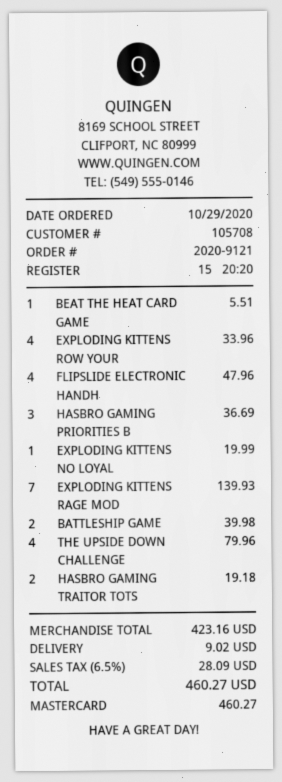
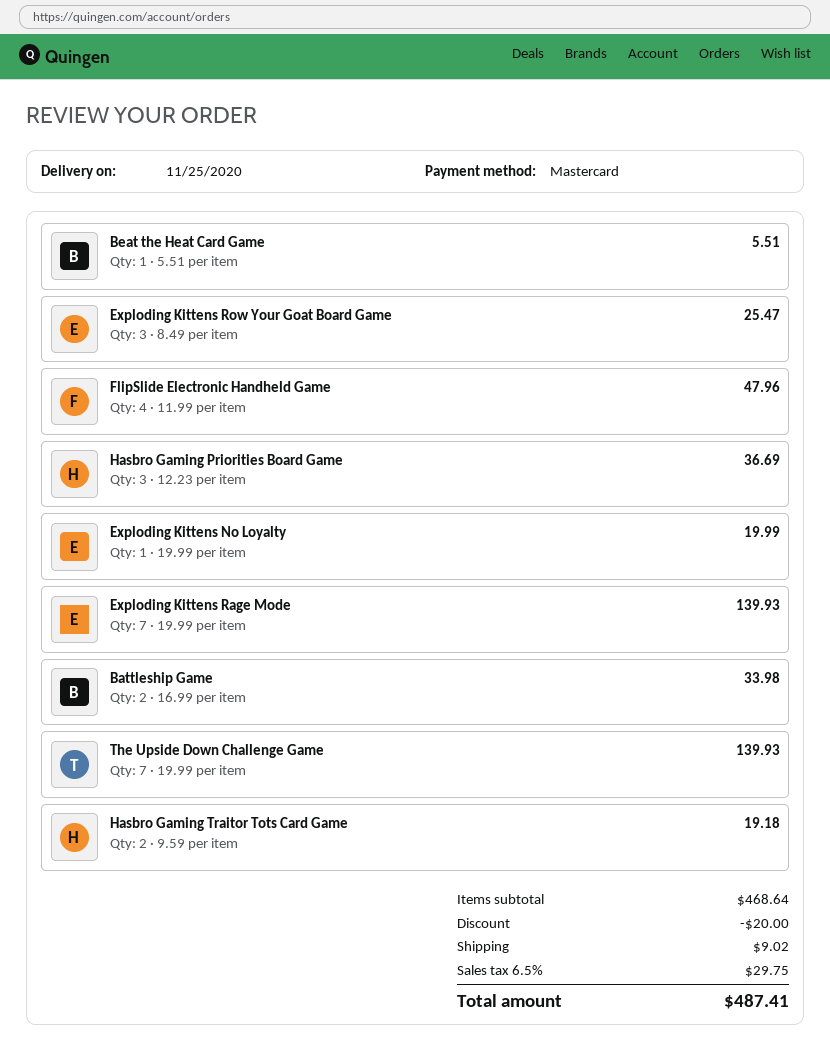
EXPLODING KITTENS ROW YOUR: 4 for 33.96 -> 3 for 25.47
BATTLESHIP GAME: 2 for 39.98 -> 2 for 33.98
THE UPSIDE DOWN CHALLENGE: 4 for 79.96 -> 7 for 139.93
subtotal: 423.16 -> 468.64
discount: none -> 20.00
tax: 6.5% = 28.09 -> 6.5% = 29.75
total: 460.27 -> 487.41

